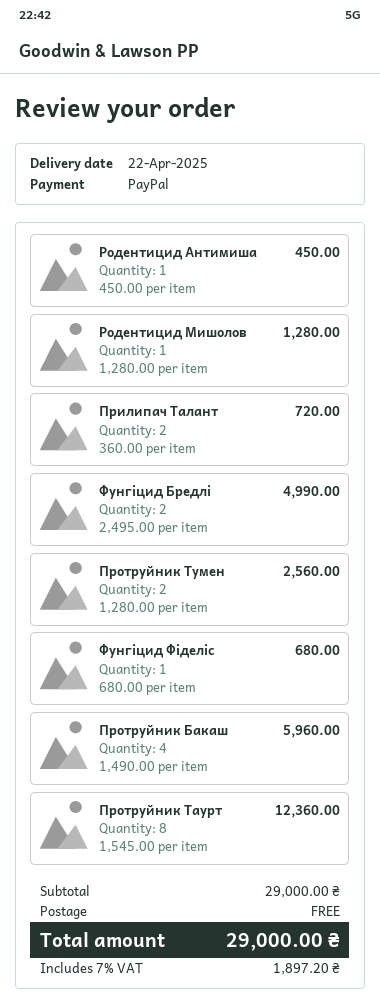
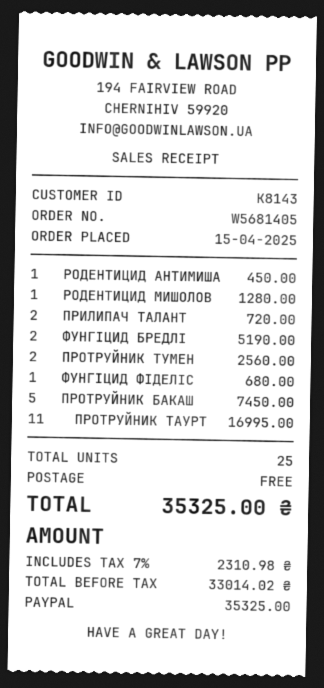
Фунгіцид Бредлі: 2 for 4990.00 -> 2 for 5190.00
Протруйник Бакаш: 4 for 5960.00 -> 5 for 7450.00
Протруйник Таурт: 8 for 12360.00 -> 11 for 16995.00
tax: 7% = 1897.20 -> 7% = 2310.98
total: 29000.00 -> 35325.00

